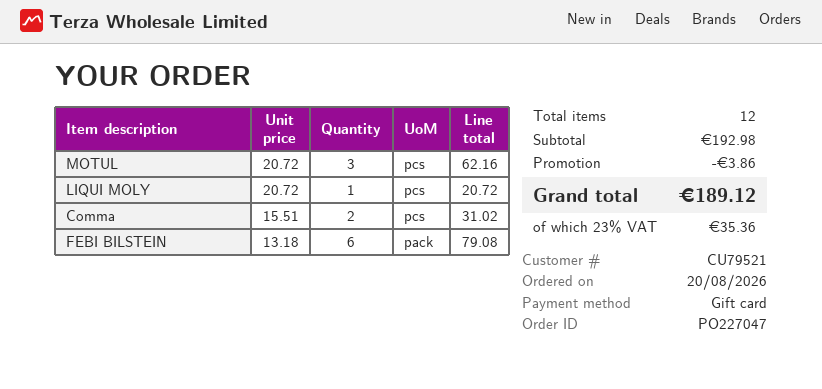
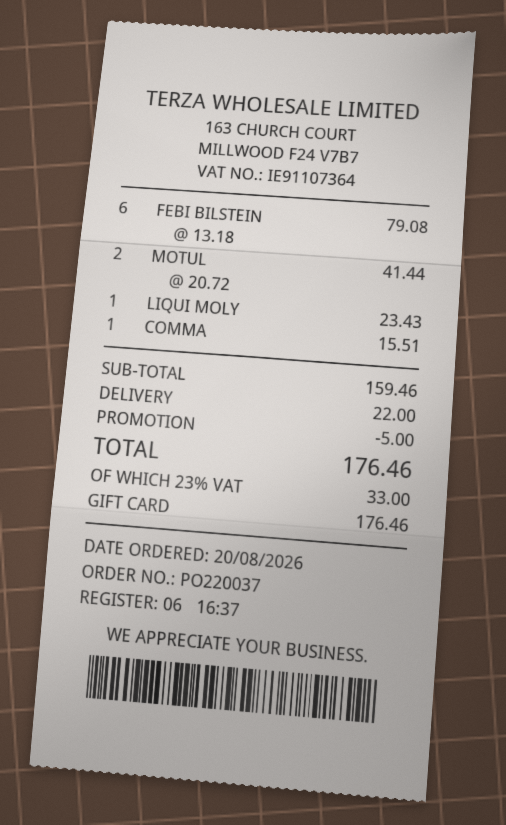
order number: PO227047 -> PO220037
MOTUL: 3 x 20.72 = 62.16 -> 2 x 20.72 = 41.44
LIQUI MOLY: 1 x 20.72 = 20.72 -> 1 x 23.43 = 23.43
Comma: 2 x 15.51 = 31.02 -> 1 x 15.51 = 15.51
subtotal: 192.98 -> 159.46
discount: 3.86 -> 5.00
shipping: none -> 22.00
tax: 23% = 35.36 -> 23% = 33.00
total: 189.12 -> 176.46

